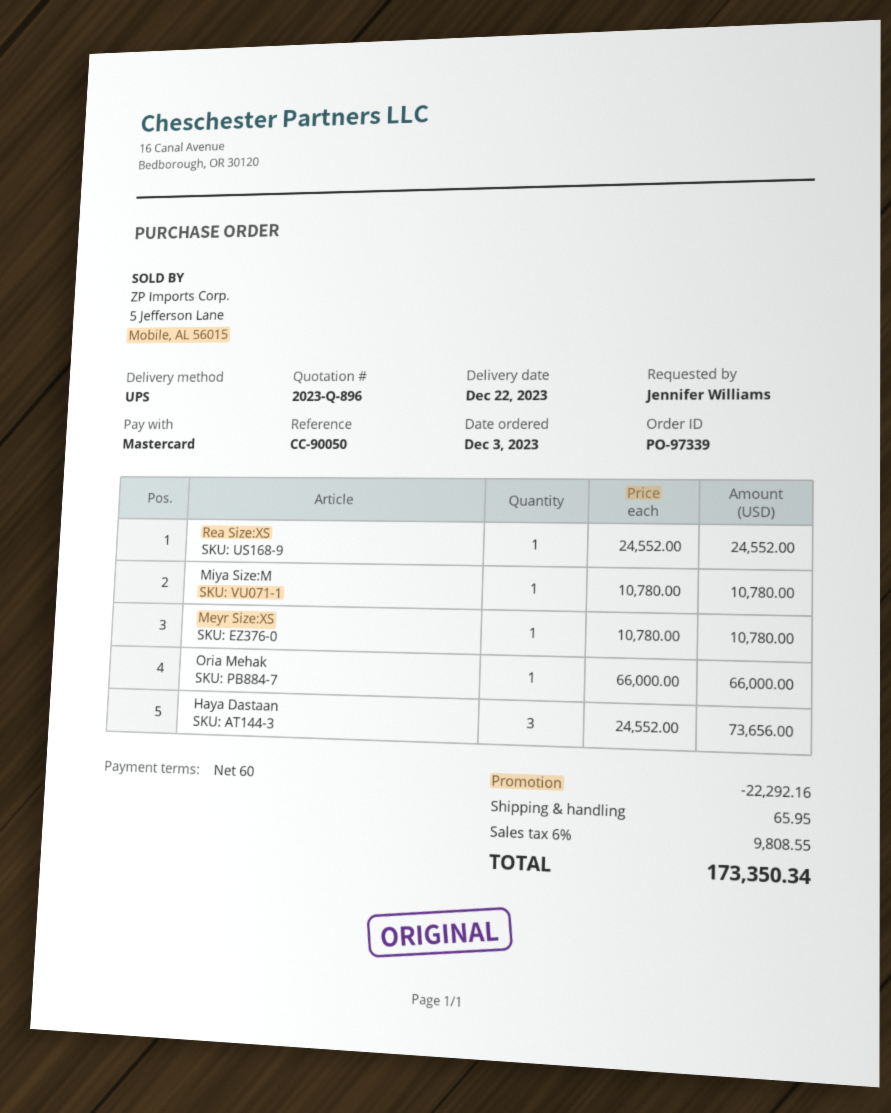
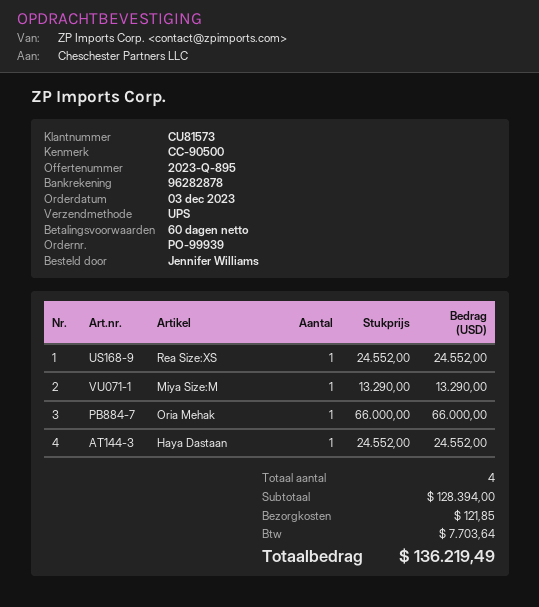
quote number: 2023-Q-896 -> 2023-Q-895
order number: PO-97339 -> PO-99939
reference: CC-90050 -> CC-90500
Miya Size:M: 1 x 10780.00 = 10780.00 -> 1 x 13290.00 = 13290.00
Meyr Size:XS: 1 x 10780.00 = 10780.00 -> none
Haya Dastaan: 3 x 24552.00 = 73656.00 -> 1 x 24552.00 = 24552.00
discount: 22292.16 -> none
shipping: 65.95 -> 121.85
tax: 9808.55 -> 7703.64
total: 173350.34 -> 136219.49

